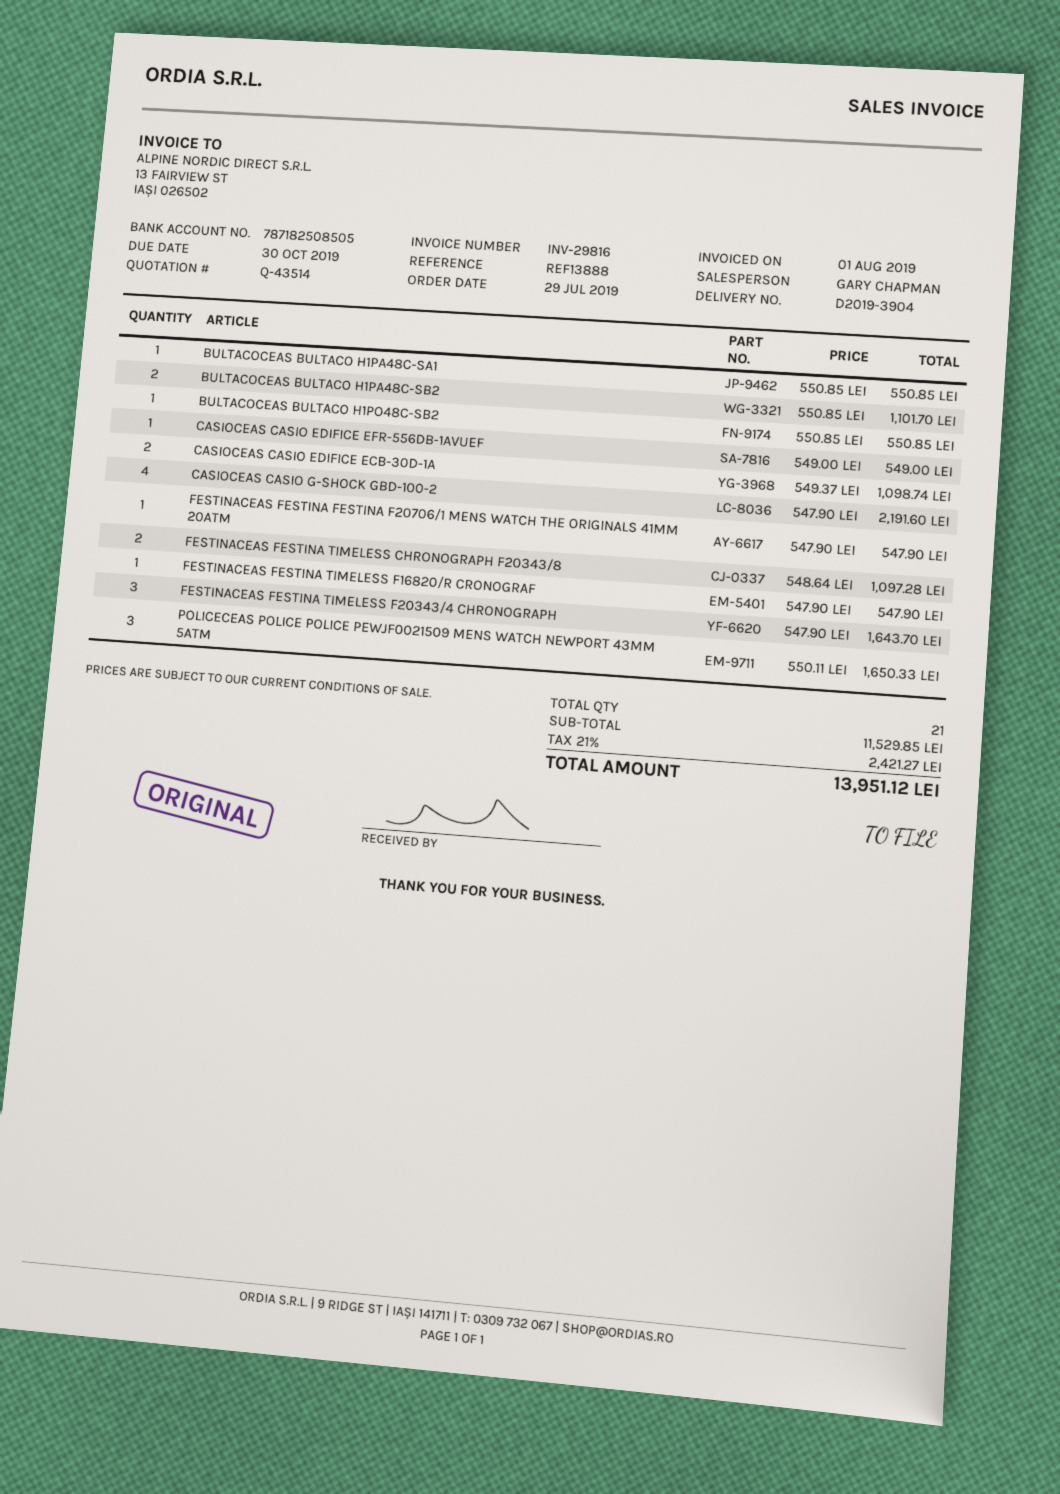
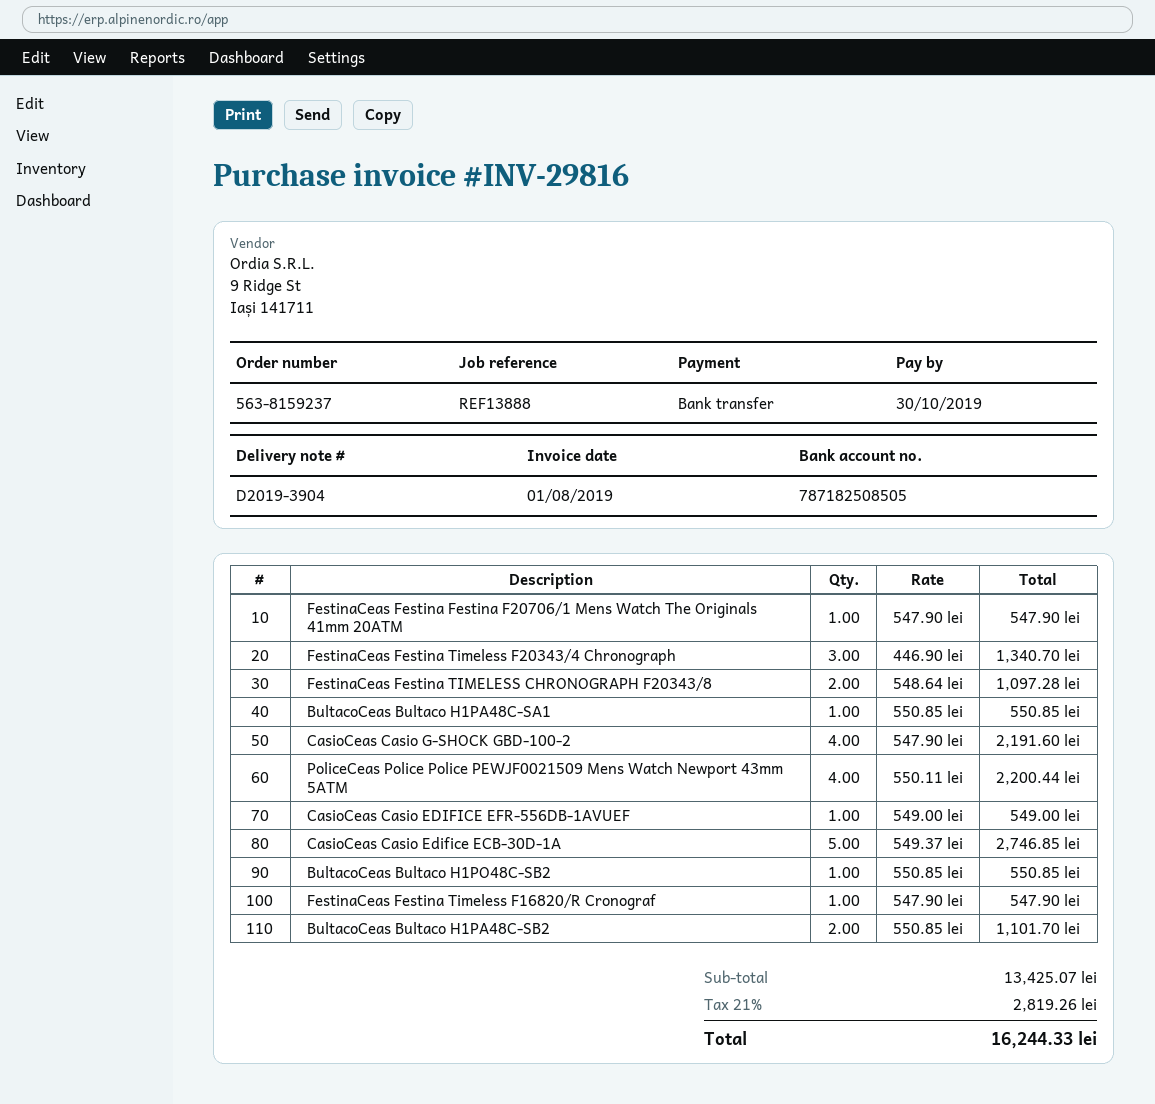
CASIOCEAS CASIO EDIFICE ECB-30D-1A: 2 x 549.37 = 1098.74 -> 5 x 549.37 = 2746.85
FESTINACEAS FESTINA TIMELESS F20343/4 CHRONOGRAPH: 3 x 547.90 = 1643.70 -> 3 x 446.90 = 1340.70
POLICECEAS POLICE POLICE PEWJF0021509 MENS WATCH NEWPORT 43MM 5ATM: 3 x 550.11 = 1650.33 -> 4 x 550.11 = 2200.44
subtotal: 11529.85 -> 13425.07
tax: 21% = 2421.27 -> 21% = 2819.26
total: 13951.12 -> 16244.33

